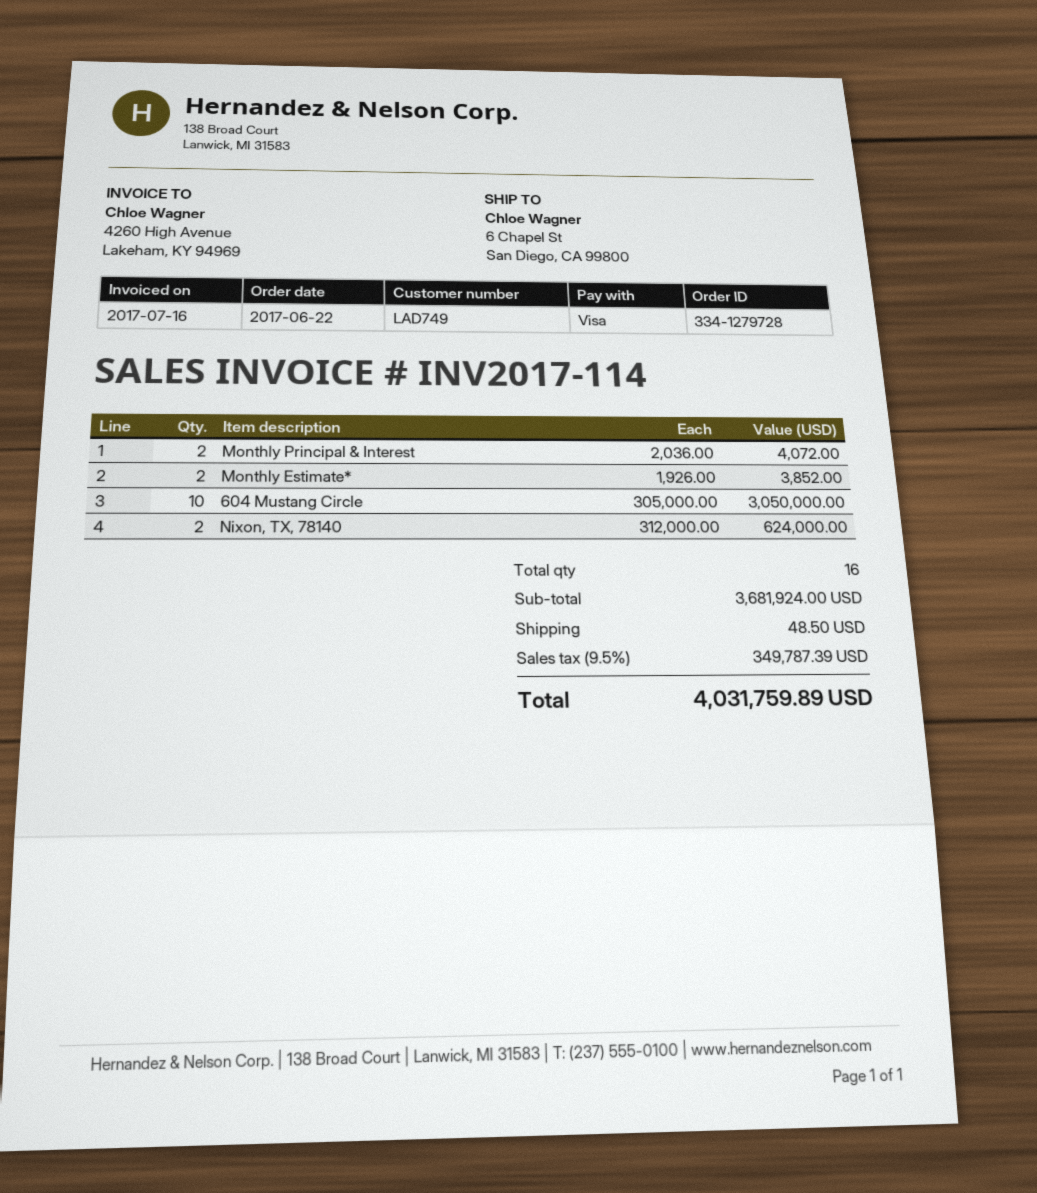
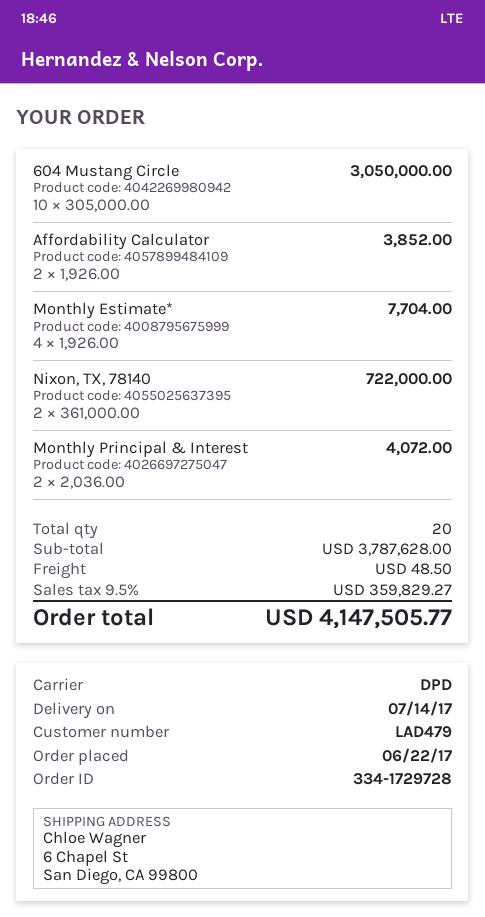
order number: 334-1279728 -> 334-1729728
customer number: LAD749 -> LAD479
Monthly Estimate*: 2 x 1926.00 = 3852.00 -> 4 x 1926.00 = 7704.00
Nixon, TX, 78140: 2 x 312000.00 = 624000.00 -> 2 x 361000.00 = 722000.00
Affordability Calculator: none -> 2 x 1926.00 = 3852.00
total quantity: 16 -> 20
subtotal: 3681924.00 -> 3787628.00
tax: 9.5% = 349787.39 -> 9.5% = 359829.27
total: 4031759.89 -> 4147505.77

